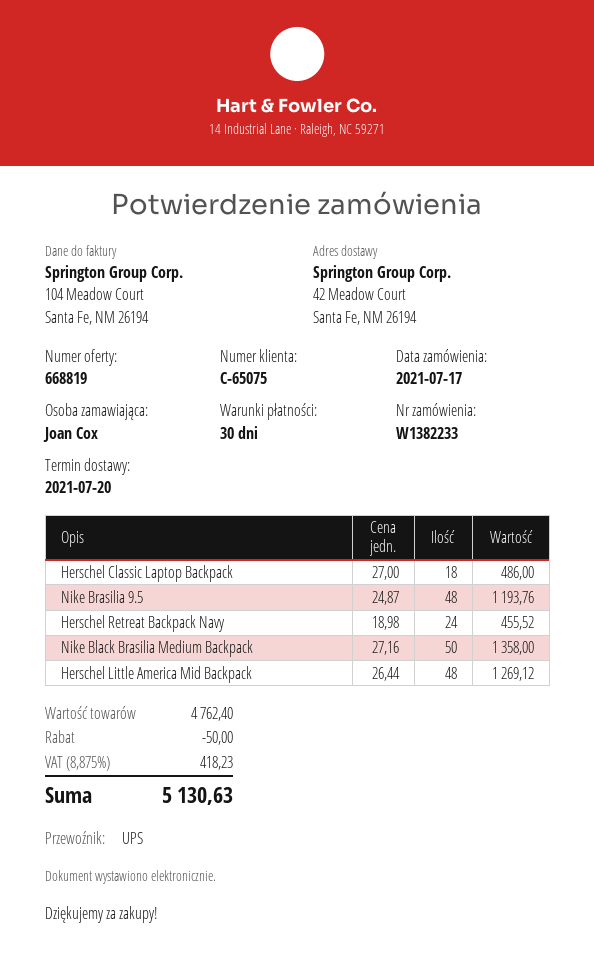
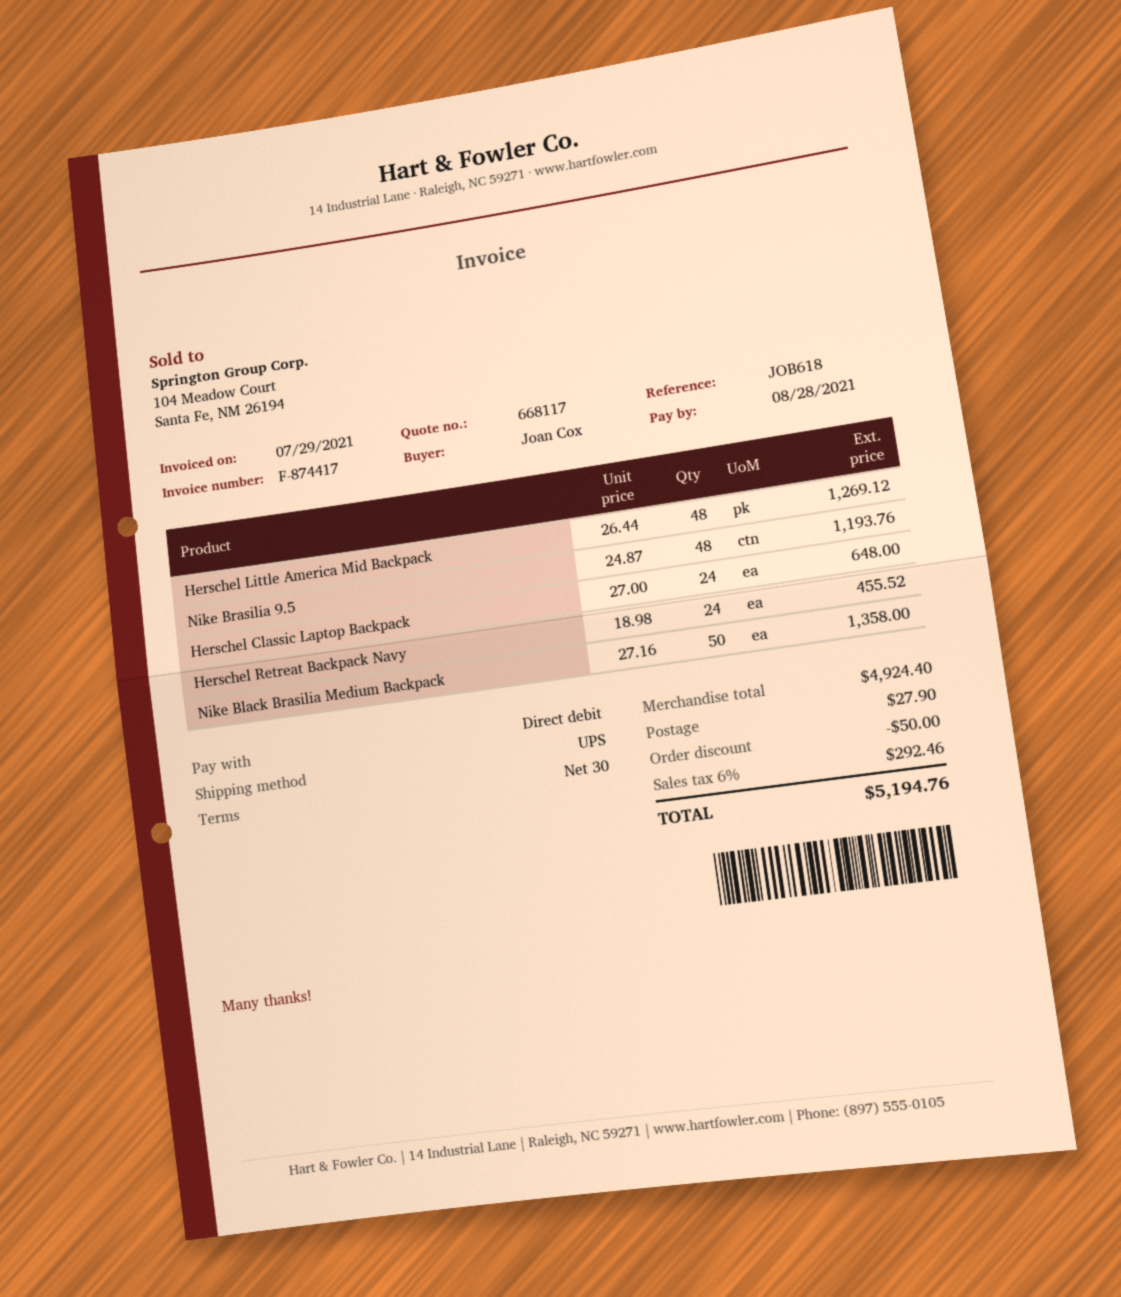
quote number: 668819 -> 668117
Herschel Classic Laptop Backpack: 18 x 27.00 = 486.00 -> 24 x 27.00 = 648.00
subtotal: 4762.40 -> 4924.40
shipping: none -> 27.90
tax: 8.875% = 418.23 -> 6% = 292.46
total: 5130.63 -> 5194.76

